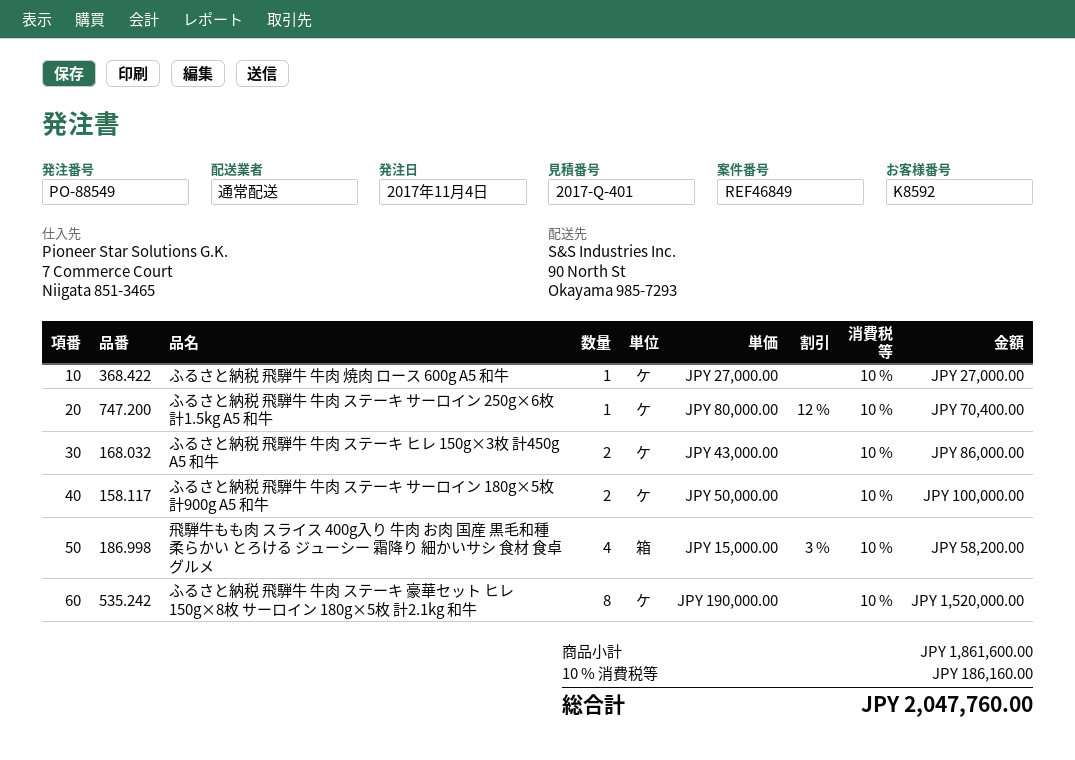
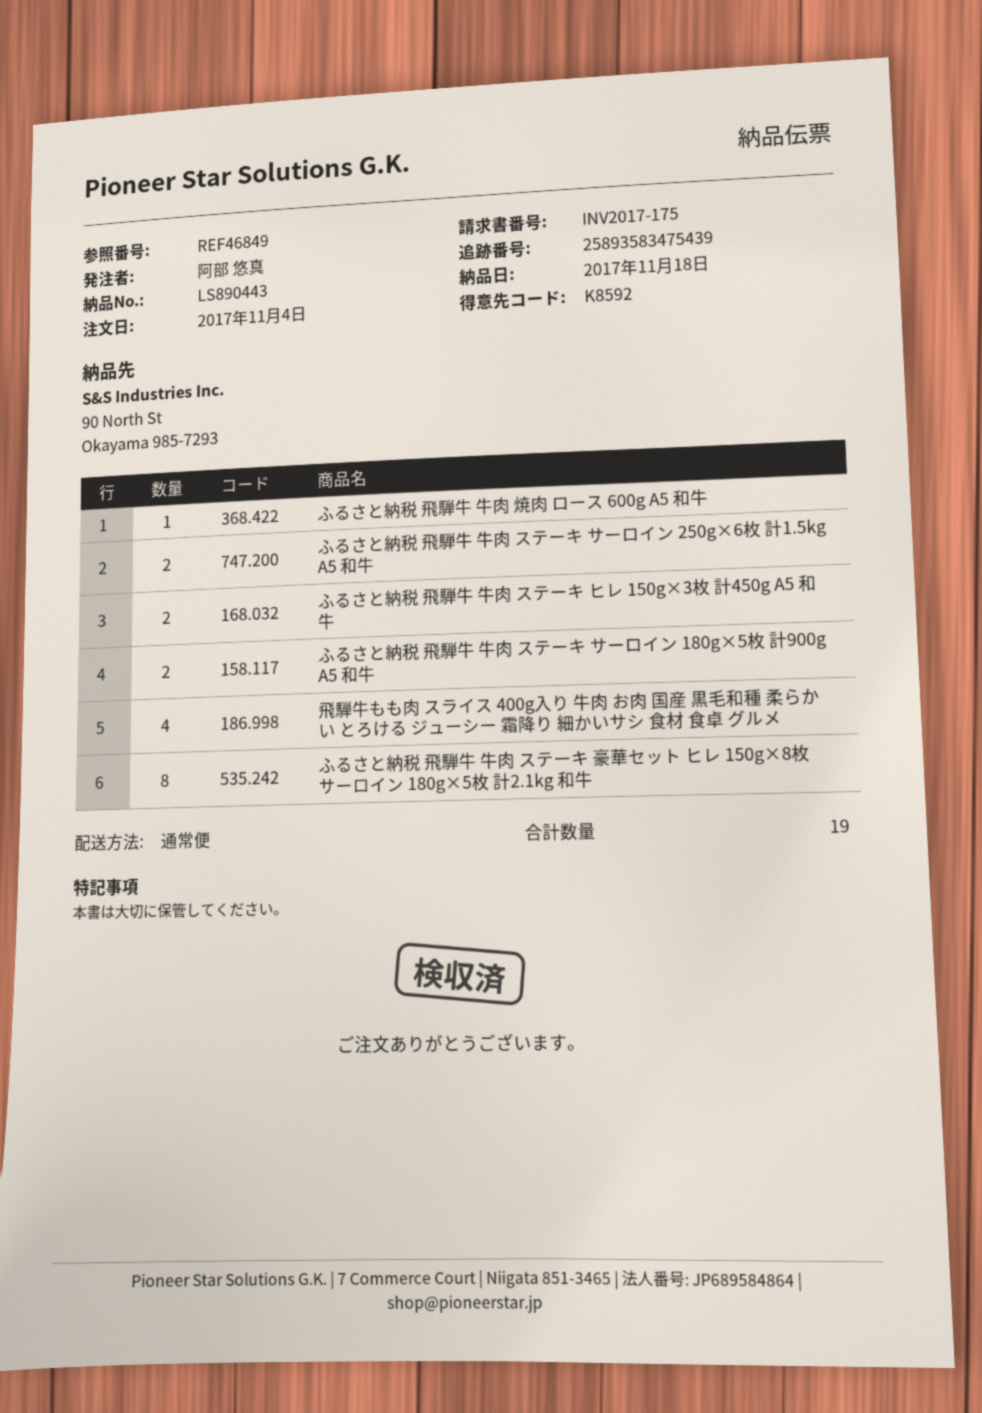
ふるさと納税 飛騨牛 牛肉 ステーキ サーロイン 250g×6枚 計1.5kg A5 和牛: 1 -> 2

